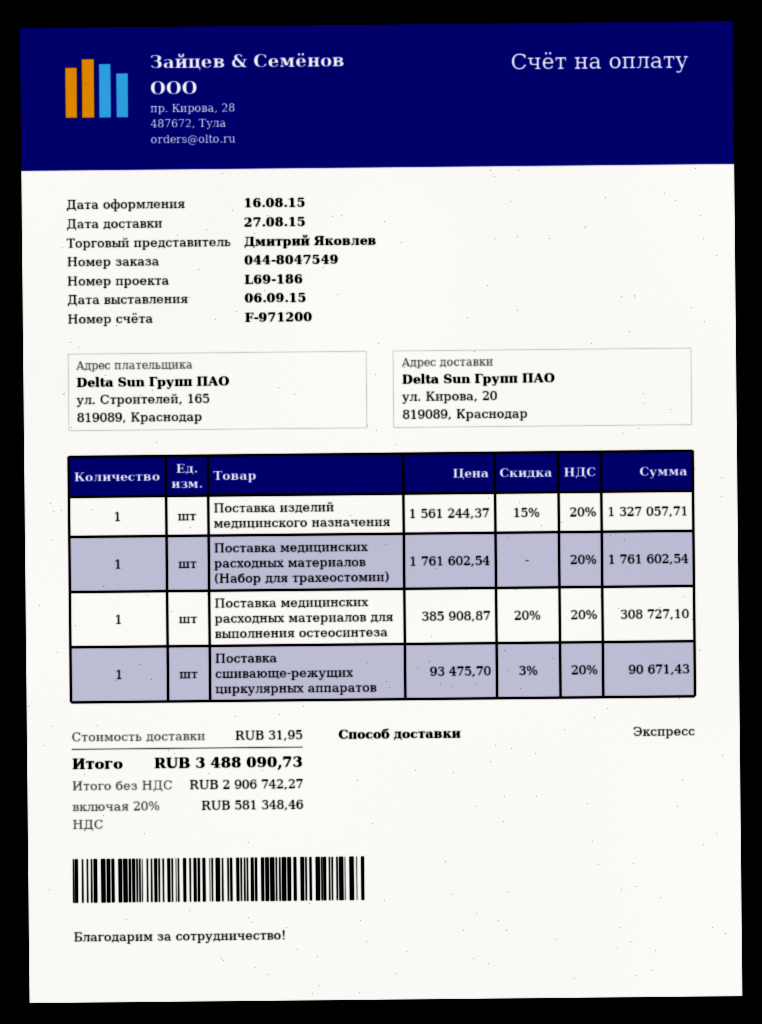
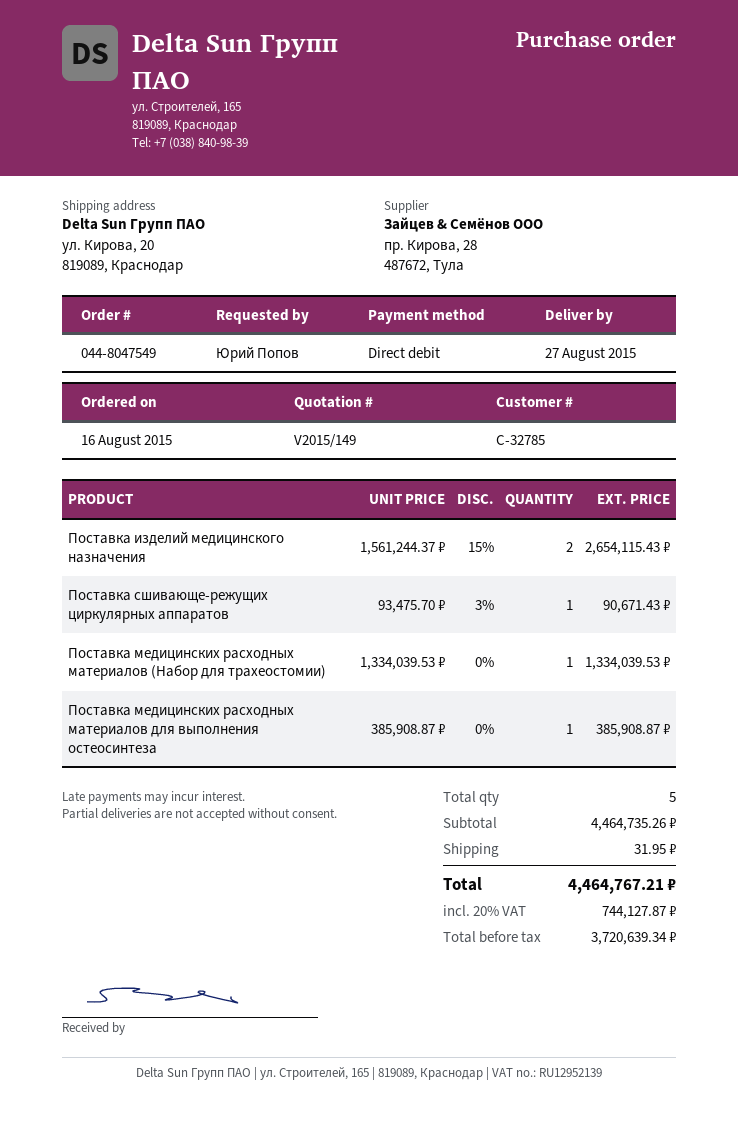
Поставка изделий медицинского назначения: 1 x 1561244.37 - 15% = 1327057.71 -> 2 x 1561244.37 - 15% = 2654115.43
Поставка медицинских расходных материалов (Набор для трахеостомии): 1 x 1761602.54 = 1761602.54 -> 1 x 1334039.53 = 1334039.53
Поставка медицинских расходных материалов для выполнения остеосинтеза: 1 x 385908.87 - 20% = 308727.10 -> 1 x 385908.87 = 385908.87
net: 2906742.27 -> 3720639.34
tax: 20% = 581348.46 -> 20% = 744127.87
total: 3488090.73 -> 4464767.21

